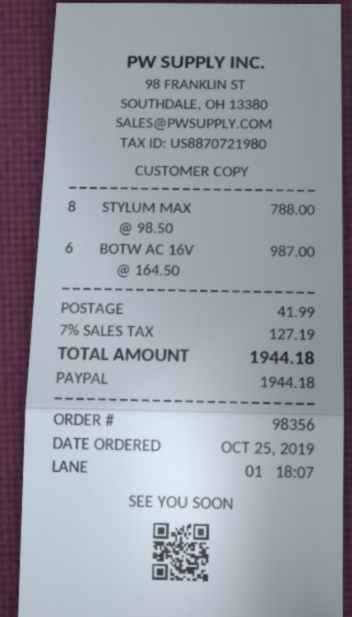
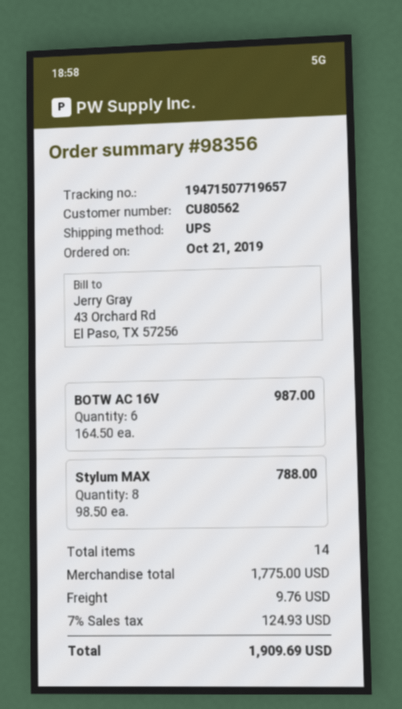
order date: 2019-10-25 -> 2019-10-21
shipping: 41.99 -> 9.76
tax: 7% = 127.19 -> 7% = 124.93
total: 1944.18 -> 1909.69

